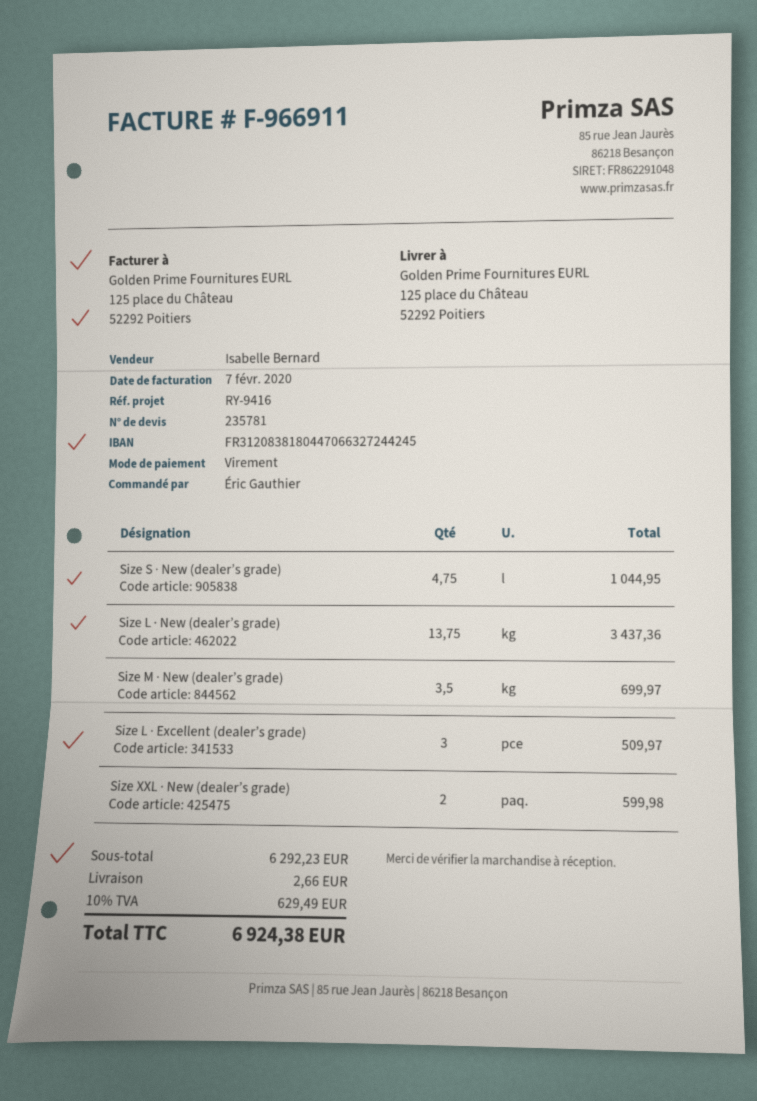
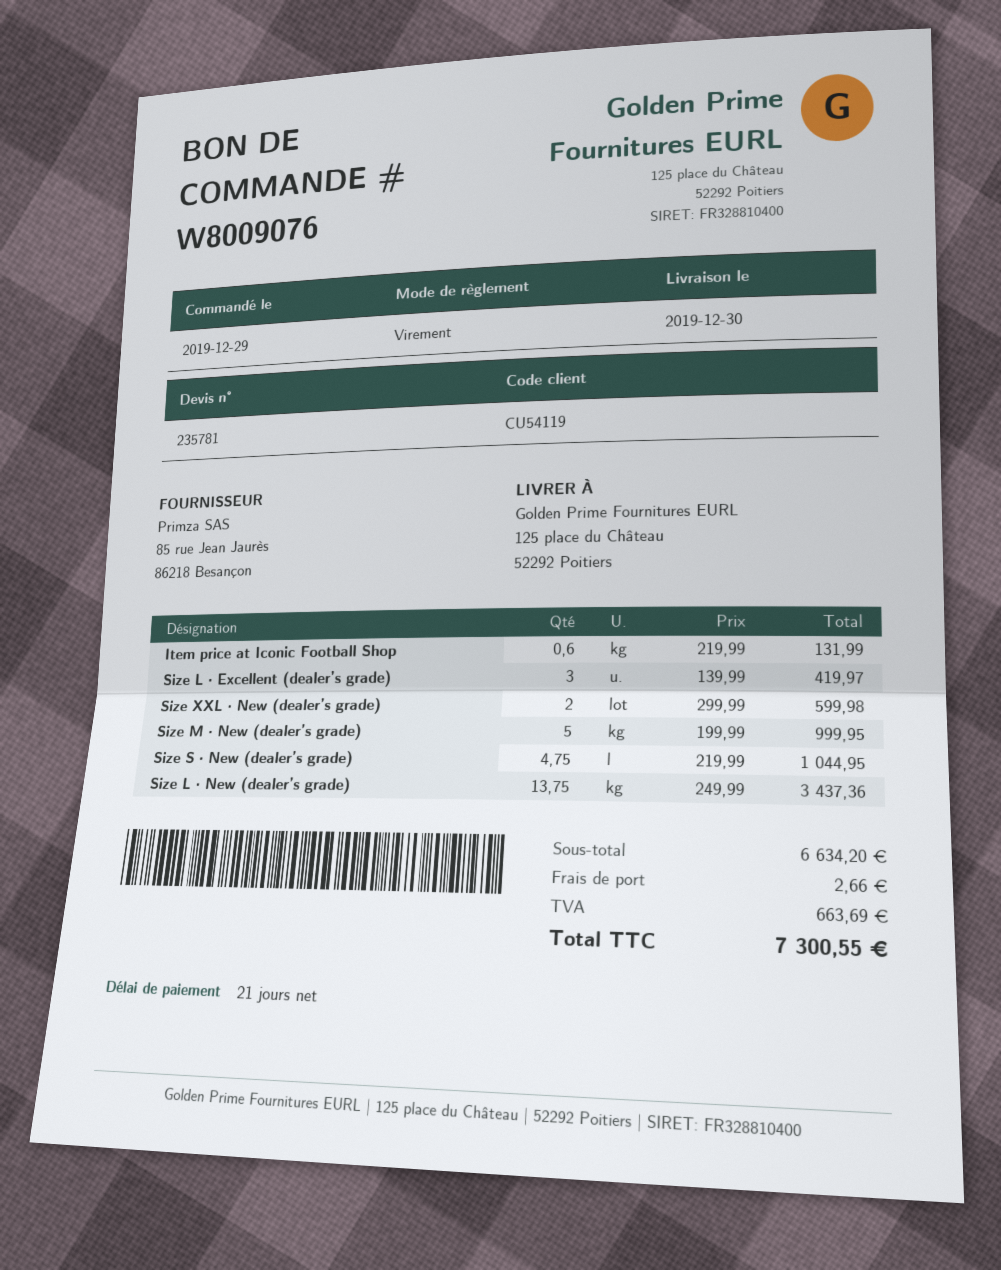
Size M · New (dealer’s grade): 3.5 for 699.97 -> 5 for 999.95
Size L · Excellent (dealer’s grade): 3 for 509.97 -> 3 for 419.97
Item price at Iconic Football Shop: none -> 0.6 for 131.99
subtotal: 6292.23 -> 6634.20
tax: 629.49 -> 663.69
total: 6924.38 -> 7300.55

